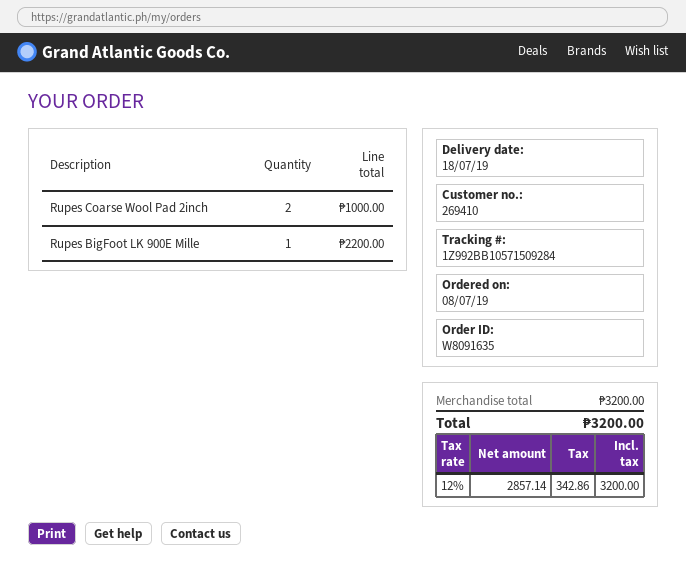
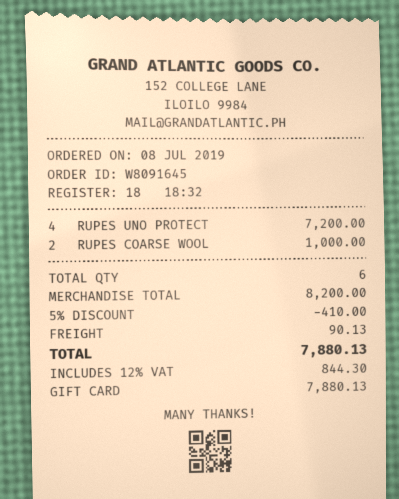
order number: W8091635 -> W8091645
Rupes BigFoot LK 900E Mille: 1 for 2200.00 -> none
RUPES UNO PROTECT: none -> 4 for 7200.00
subtotal: 3200.00 -> 8200.00
discount: none -> 5% = 410.00
shipping: none -> 90.13
tax: 12% = 342.86 -> 12% = 844.30
total: 3200.00 -> 7880.13

